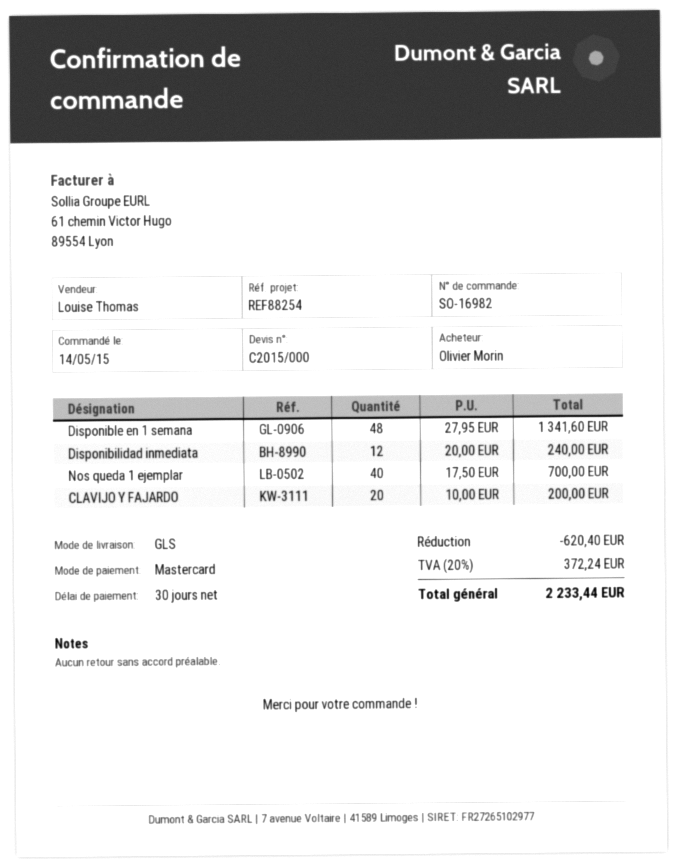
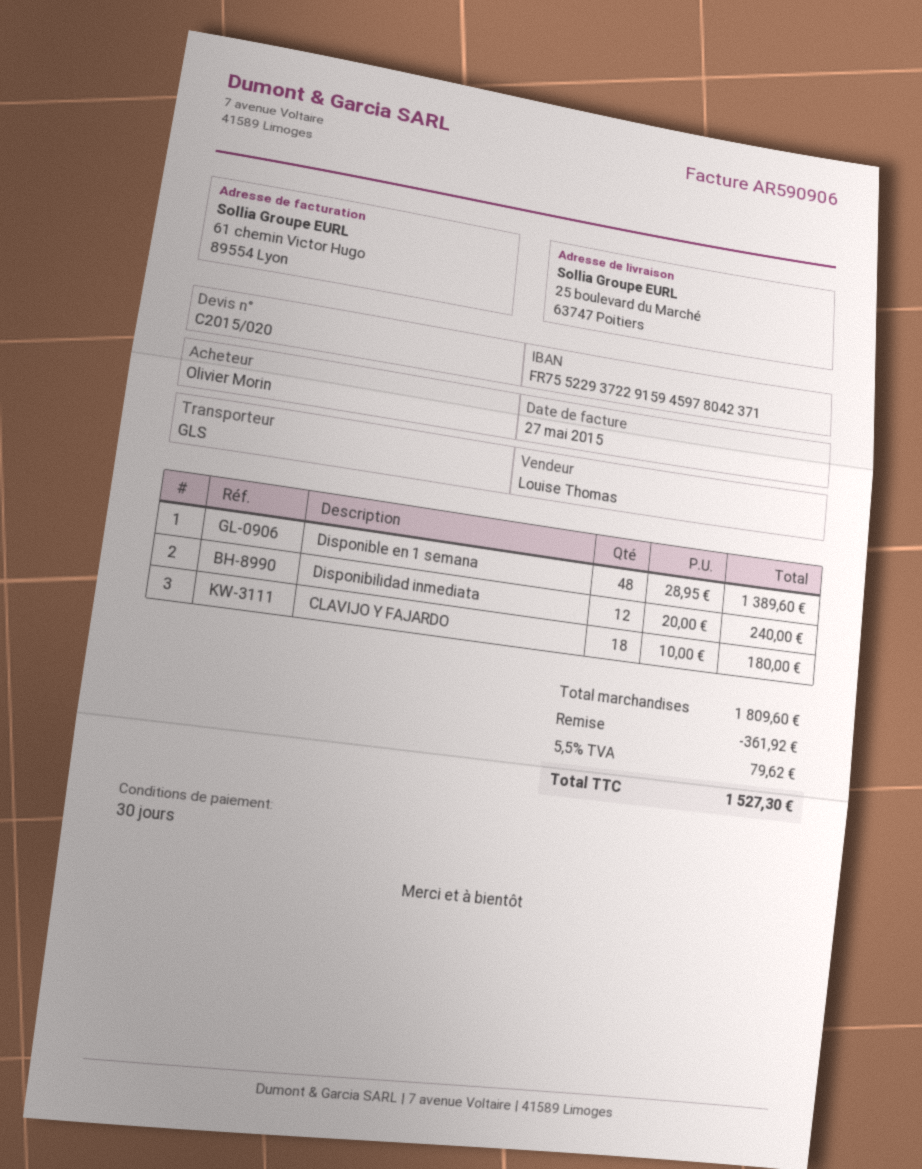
quote number: C2015/000 -> C2015/020
Disponible en 1 semana: 48 x 27.95 = 1341.60 -> 48 x 28.95 = 1389.60
Nos queda 1 ejemplar: 40 x 17.50 = 700.00 -> none
CLAVIJO Y FAJARDO: 20 x 10.00 = 200.00 -> 18 x 10.00 = 180.00
discount: 620.40 -> 361.92
tax: 20% = 372.24 -> 5.5% = 79.62
total: 2233.44 -> 1527.30

